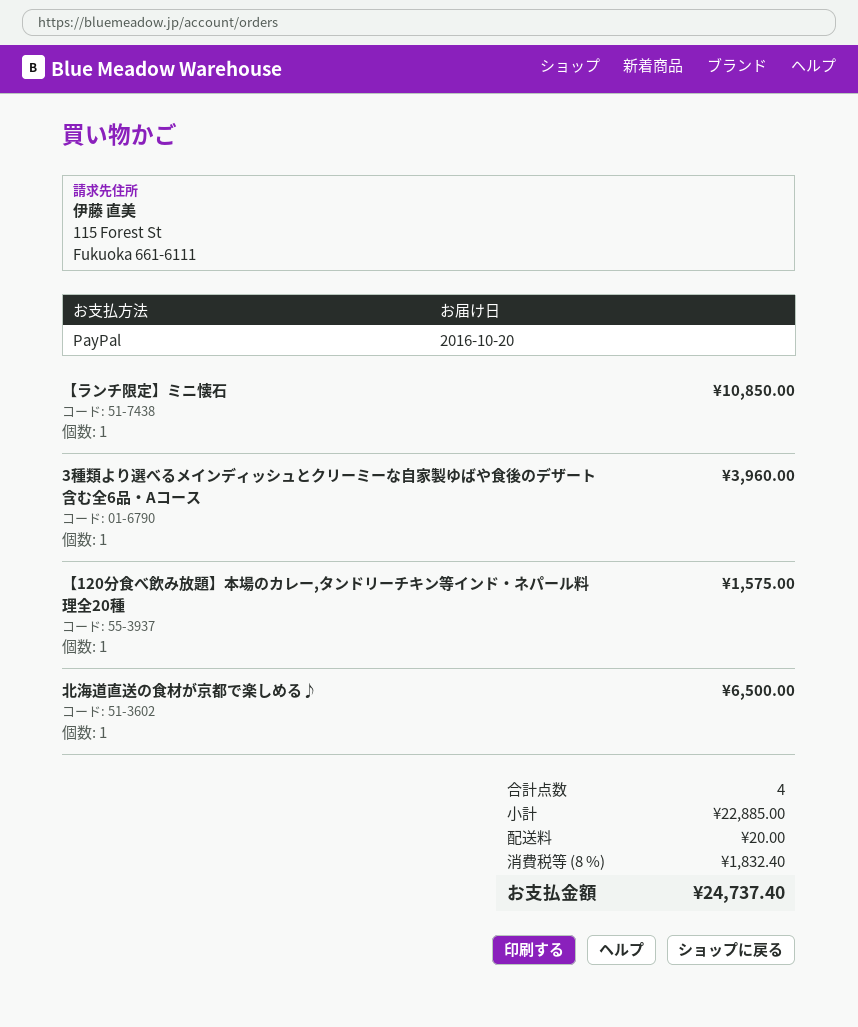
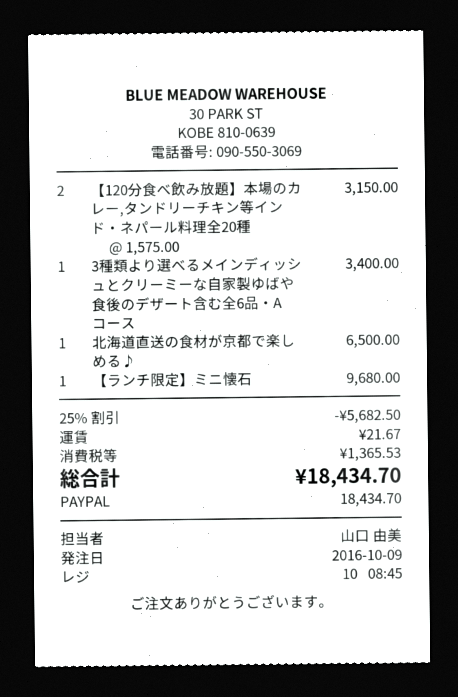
【ランチ限定】ミニ懐石: 1 for 10850.00 -> 1 for 9680.00
3種類より選べるメインディッシュとクリーミーな自家製ゆばや食後のデザート含む全6品・Aコース: 1 for 3960.00 -> 1 for 3400.00
【120分食べ飲み放題】本場のカレー,タンドリーチキン等インド・ネパール料理全20種: 1 for 1575.00 -> 2 for 3150.00
discount: none -> 25% = 5682.50
shipping: 20.00 -> 21.67
tax: 1832.40 -> 1365.53
total: 24737.40 -> 18434.70

